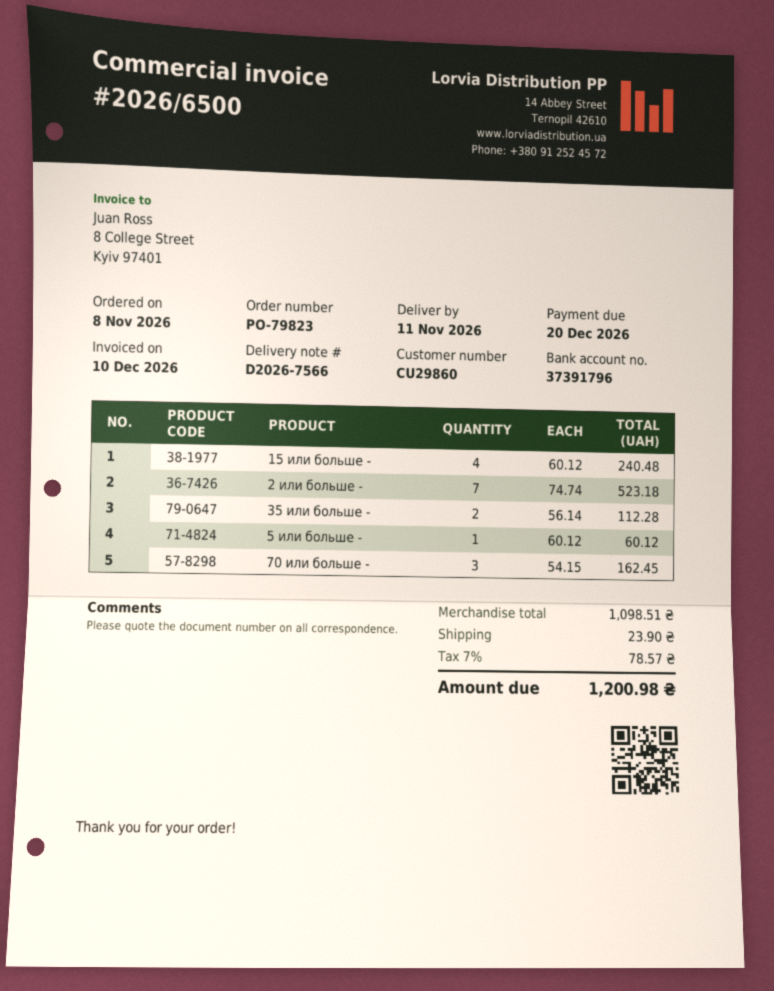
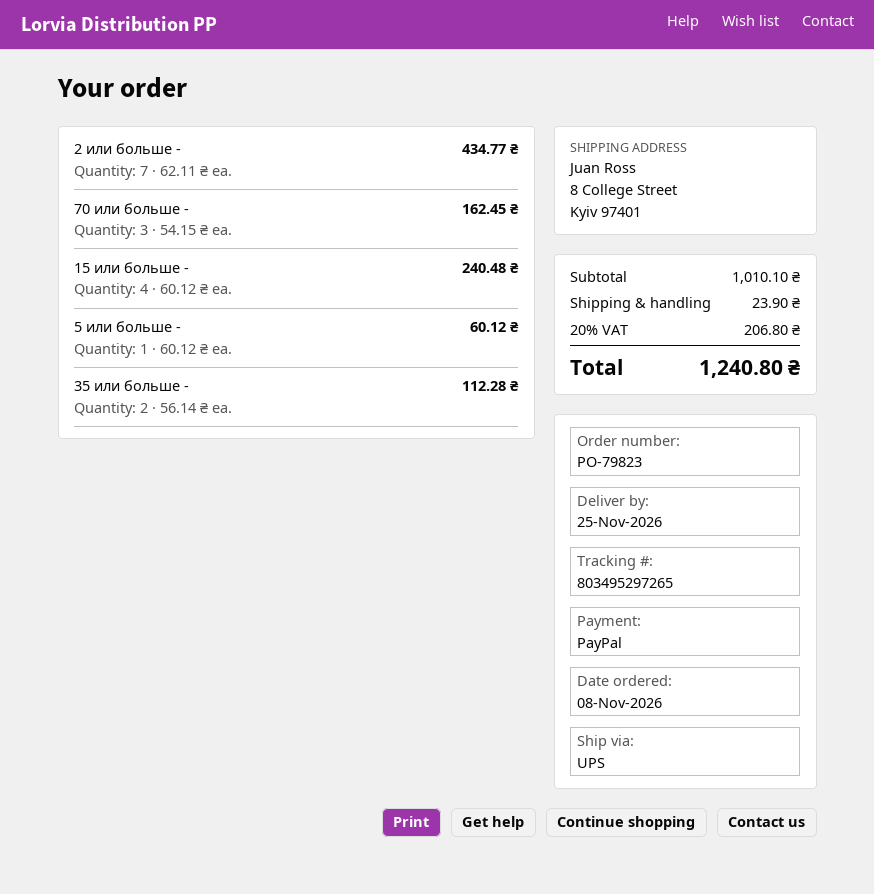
delivery date: 2026-11-11 -> 2026-11-25
2 или больше -: 7 x 74.74 = 523.18 -> 7 x 62.11 = 434.77
subtotal: 1098.51 -> 1010.10
tax: 7% = 78.57 -> 20% = 206.80
total: 1200.98 -> 1240.80

